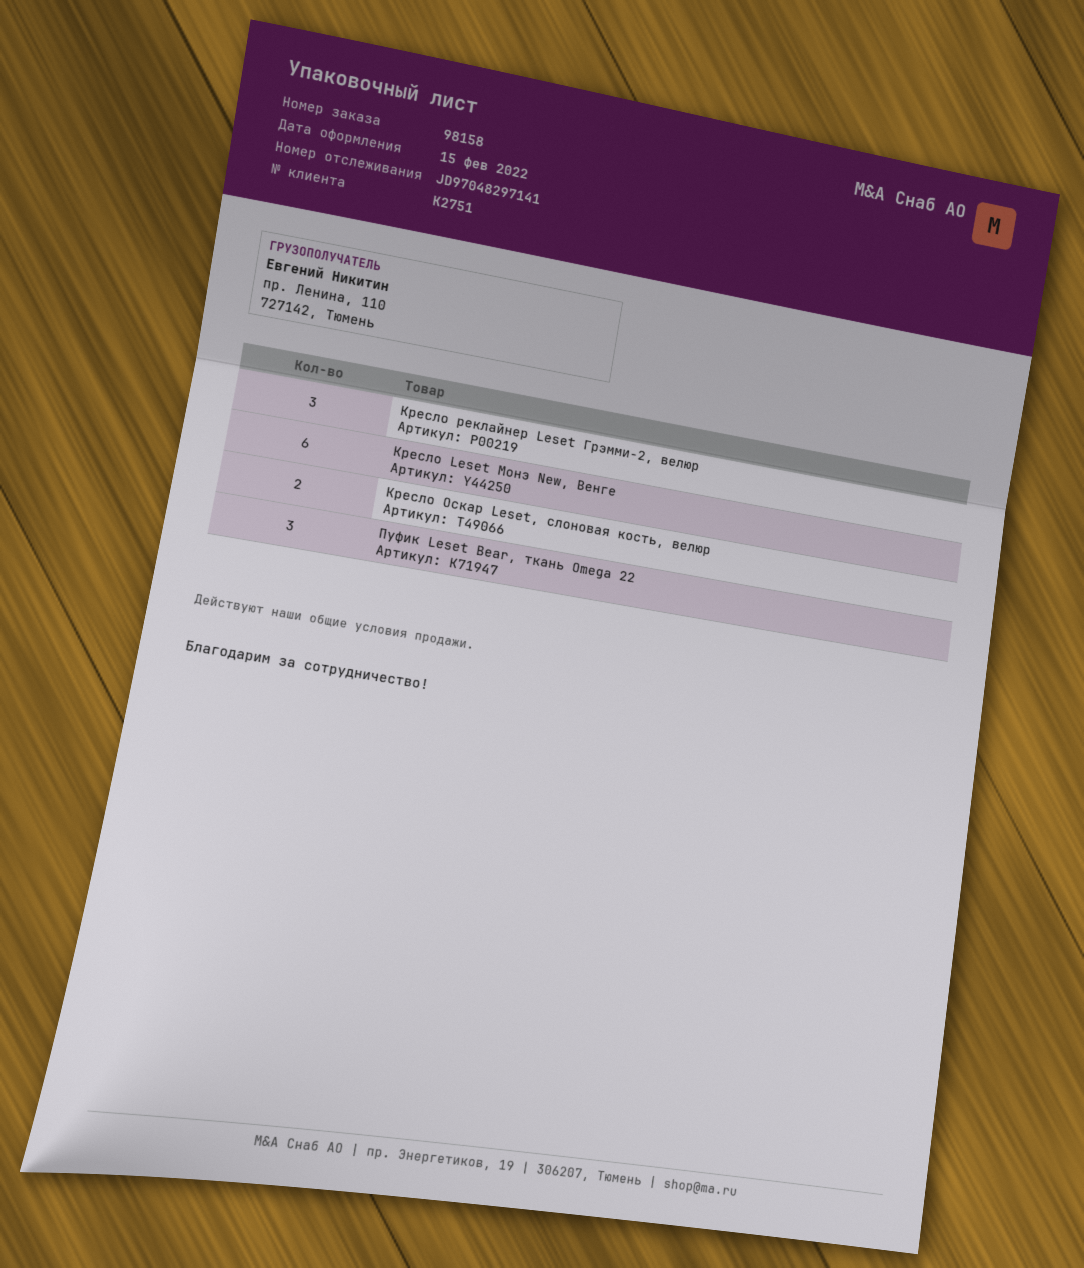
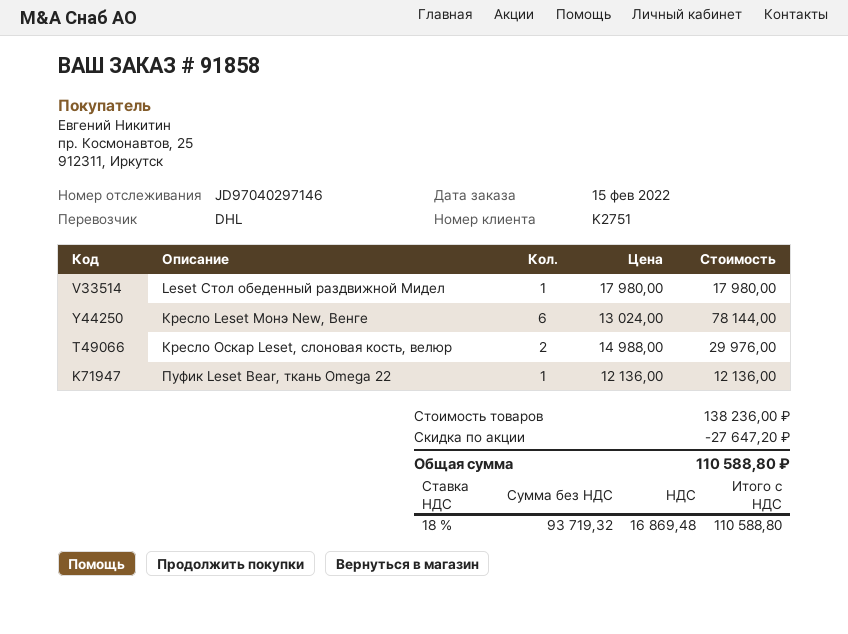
order number: 98158 -> 91858
tracking number: JD97048297141 -> JD97040297146
Кресло реклайнер Leset Грэмми-2, велюр: 3 -> none
Пуфик Leset Bear, ткань Omega 22: 3 -> 1
Leset Стол обеденный раздвижной Мидел: none -> 1

